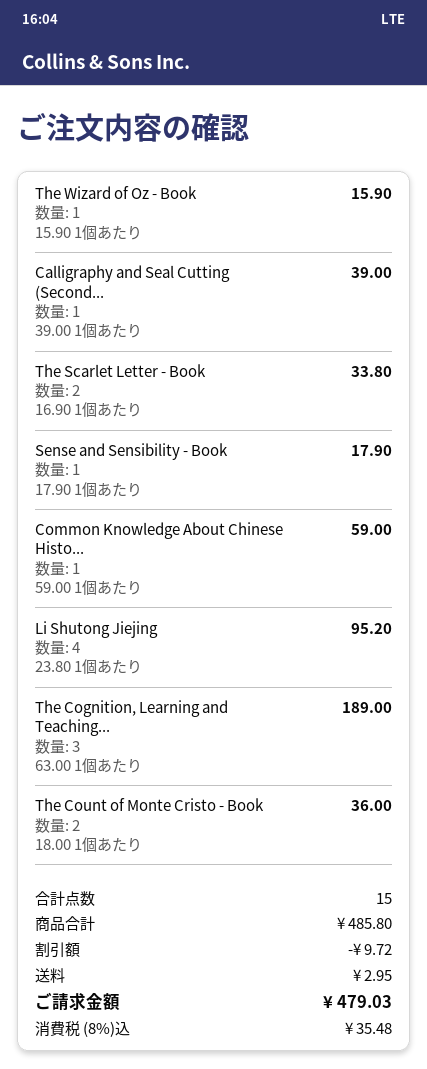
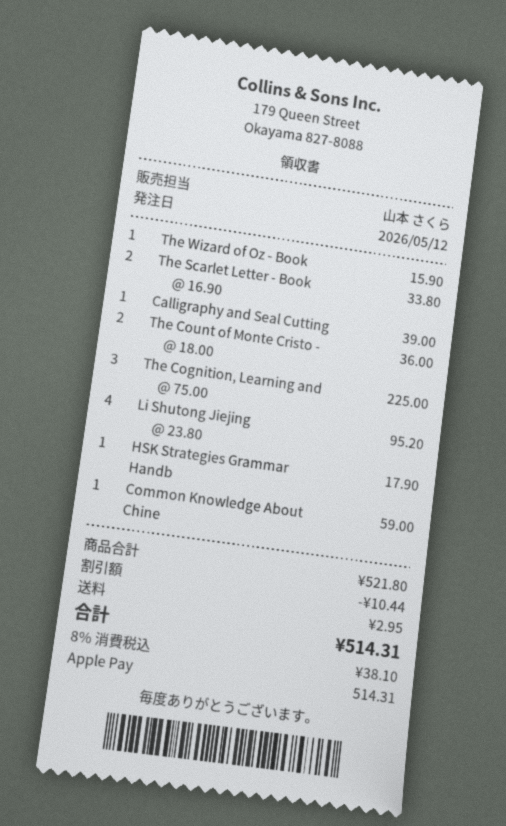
Sense and Sensibility - Book: 1 x 17.90 = 17.90 -> none
The Cognition, Learning and Teaching...: 3 x 63.00 = 189.00 -> 3 x 75.00 = 225.00
HSK Strategies Grammar Handb: none -> 1 x 17.90 = 17.90
subtotal: 485.80 -> 521.80
discount: 9.72 -> 10.44
tax: 8% = 35.48 -> 8% = 38.10
total: 479.03 -> 514.31

